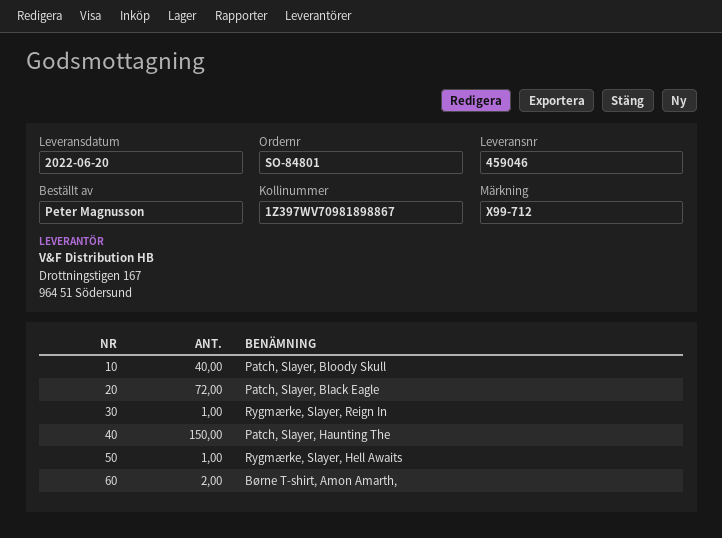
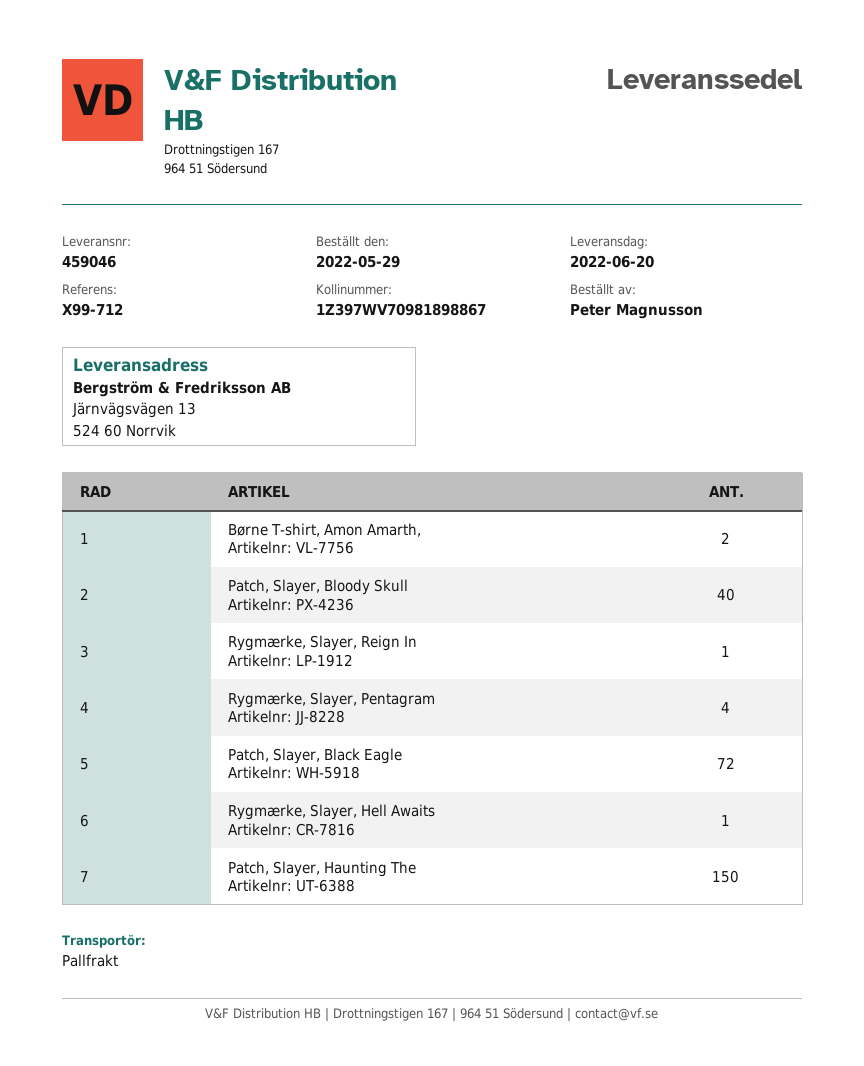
Rygmærke, Slayer, Pentagram: none -> 4

